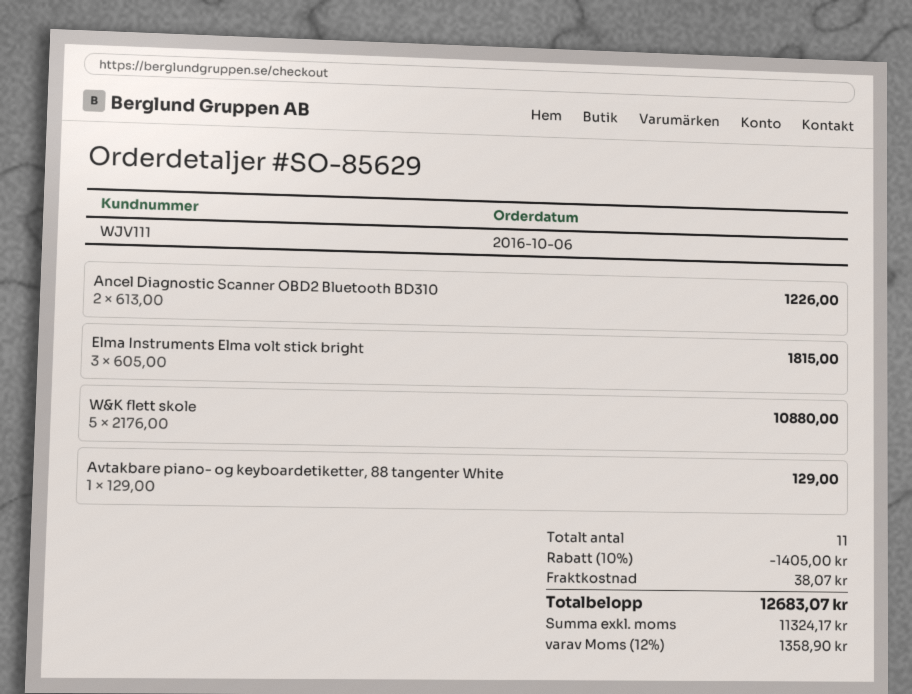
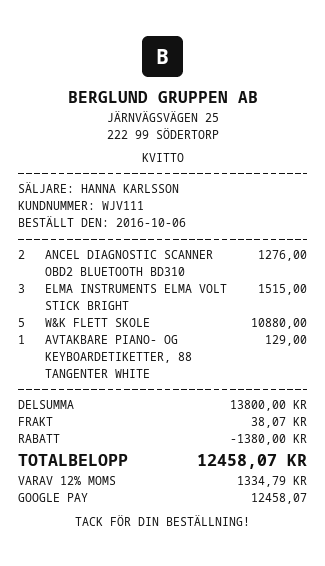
Ancel Diagnostic Scanner OBD2 Bluetooth BD310: 2 for 1226.00 -> 2 for 1276.00
Elma Instruments Elma volt stick bright: 3 for 1815.00 -> 3 for 1515.00
discount: 1405.00 -> 1380.00
tax: 12% = 1358.90 -> 12% = 1334.79
total: 12683.07 -> 12458.07

